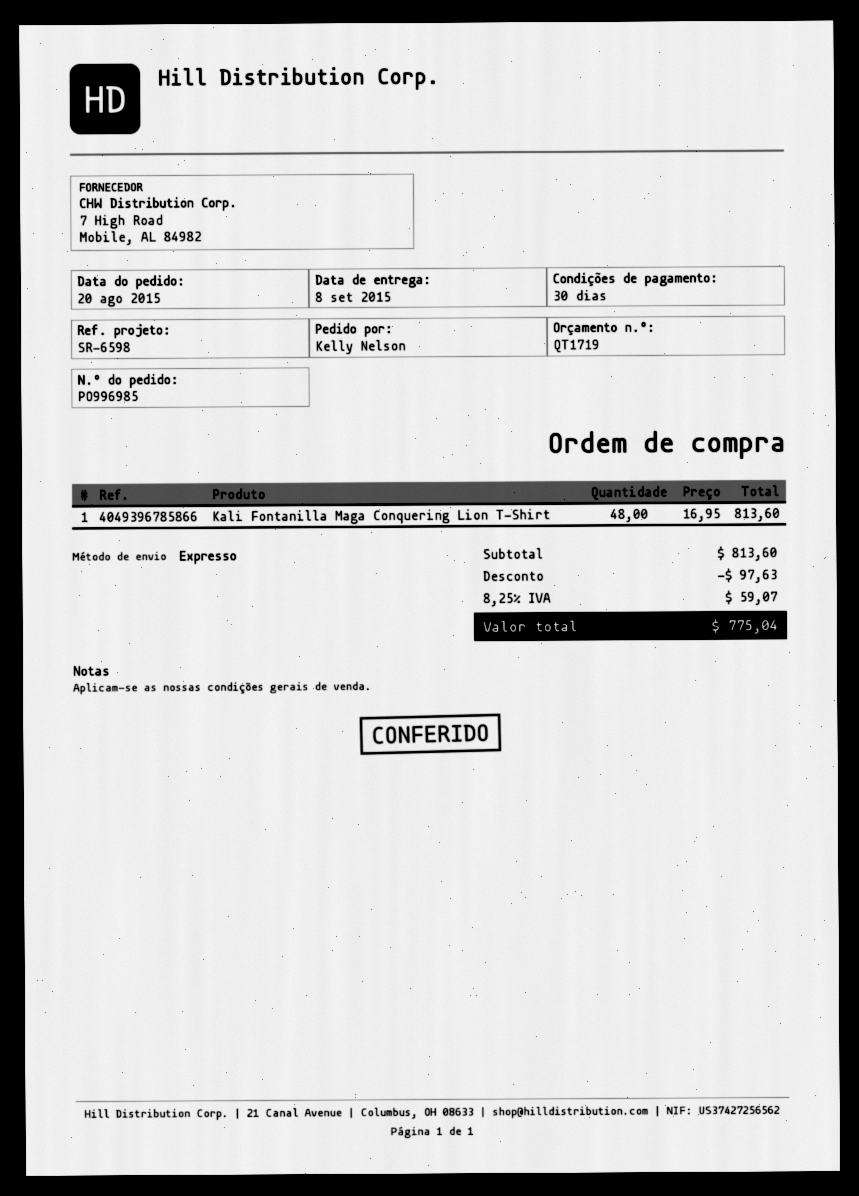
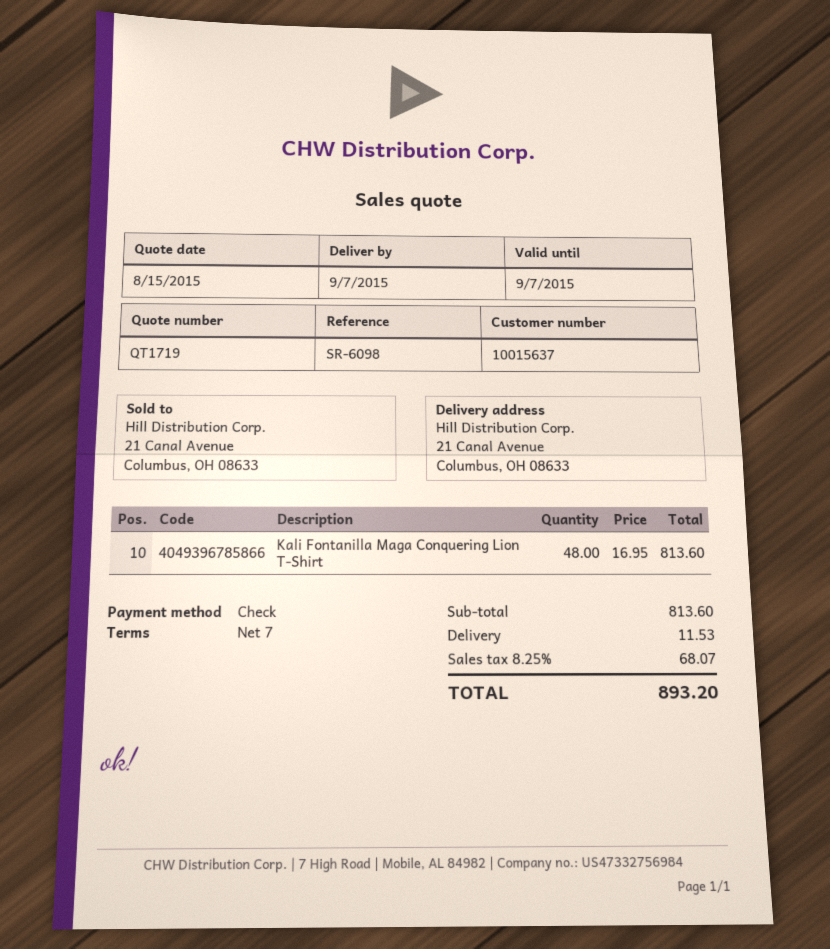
delivery date: 2015-09-08 -> 2015-09-07
payment terms: 30 days -> 7 days
reference: SR-6598 -> SR-6098
discount: 97.63 -> none
shipping: none -> 11.53
tax: 8.25% = 59.07 -> 8.25% = 68.07
total: 775.04 -> 893.20

